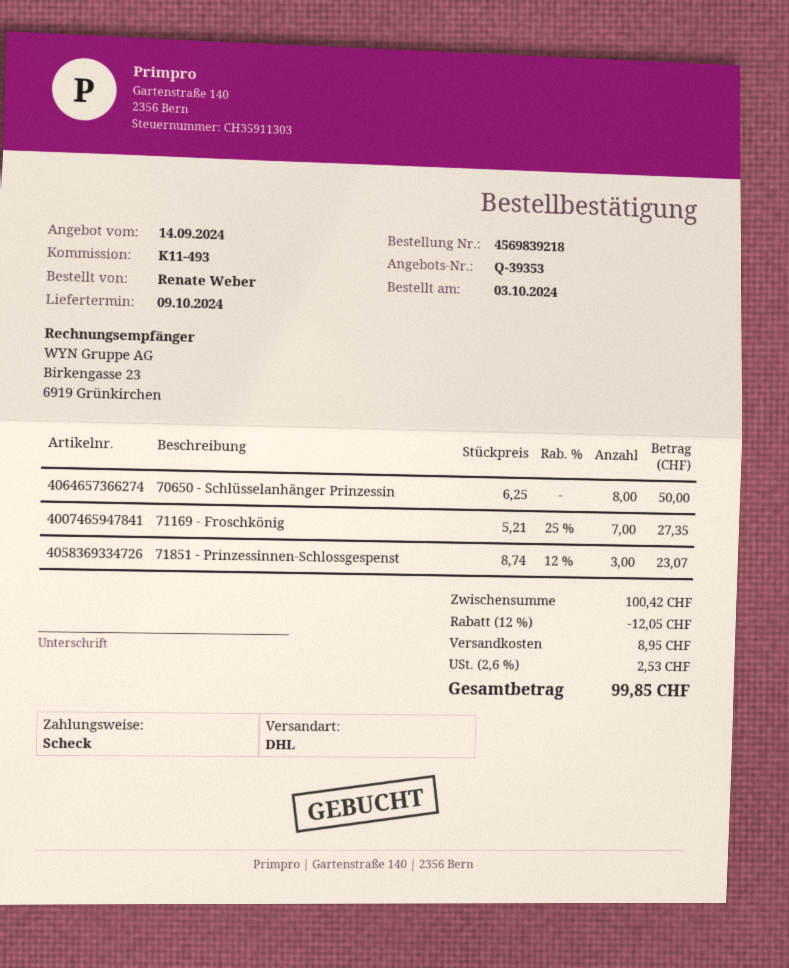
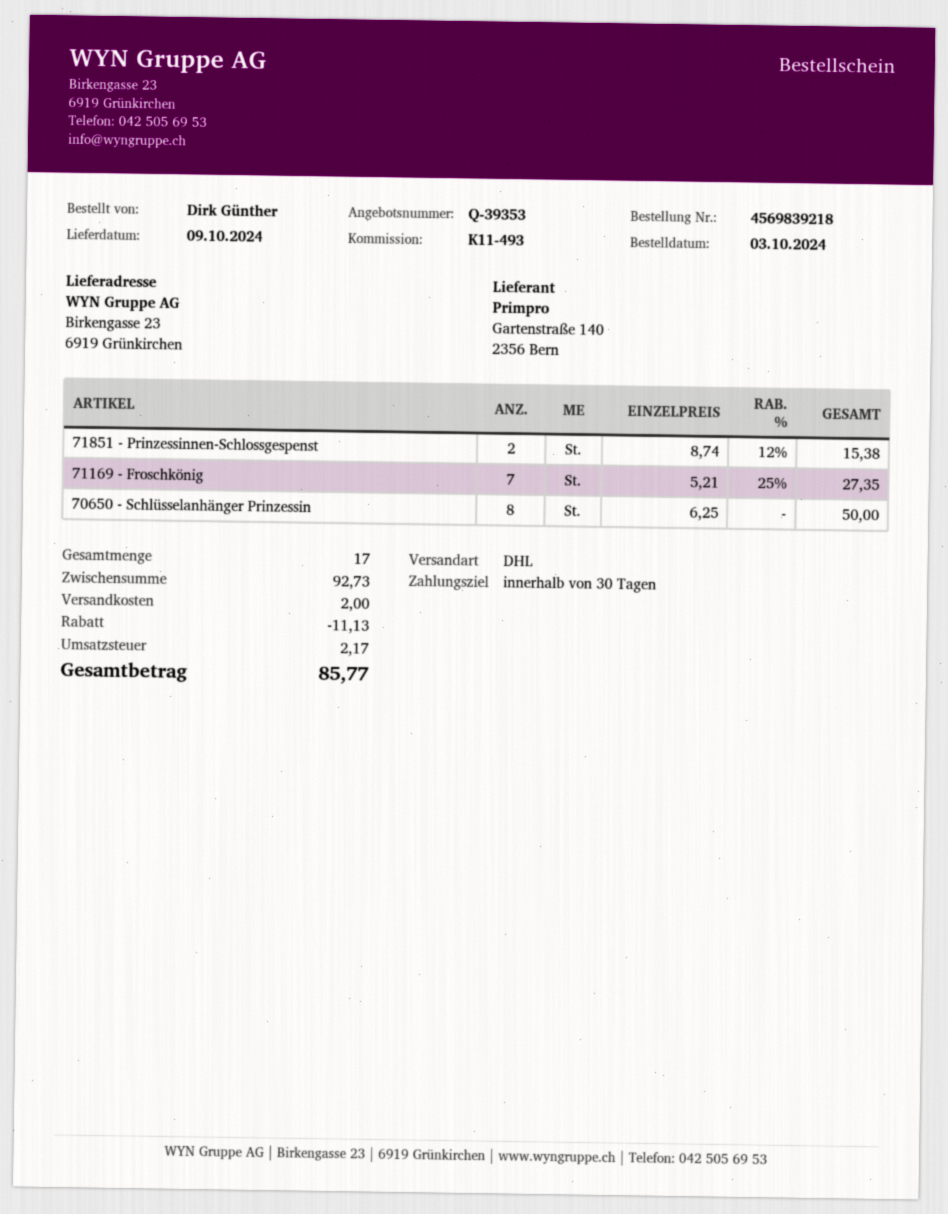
ordered by: Renate Weber -> Dirk Günther
71851 - Prinzessinnen-Schlossgespenst: 3 x 8.74 - 12% = 23.07 -> 2 x 8.74 - 12% = 15.38
subtotal: 100.42 -> 92.73
discount: 12.05 -> 11.13
shipping: 8.95 -> 2.00
tax: 2.53 -> 2.17
total: 99.85 -> 85.77

